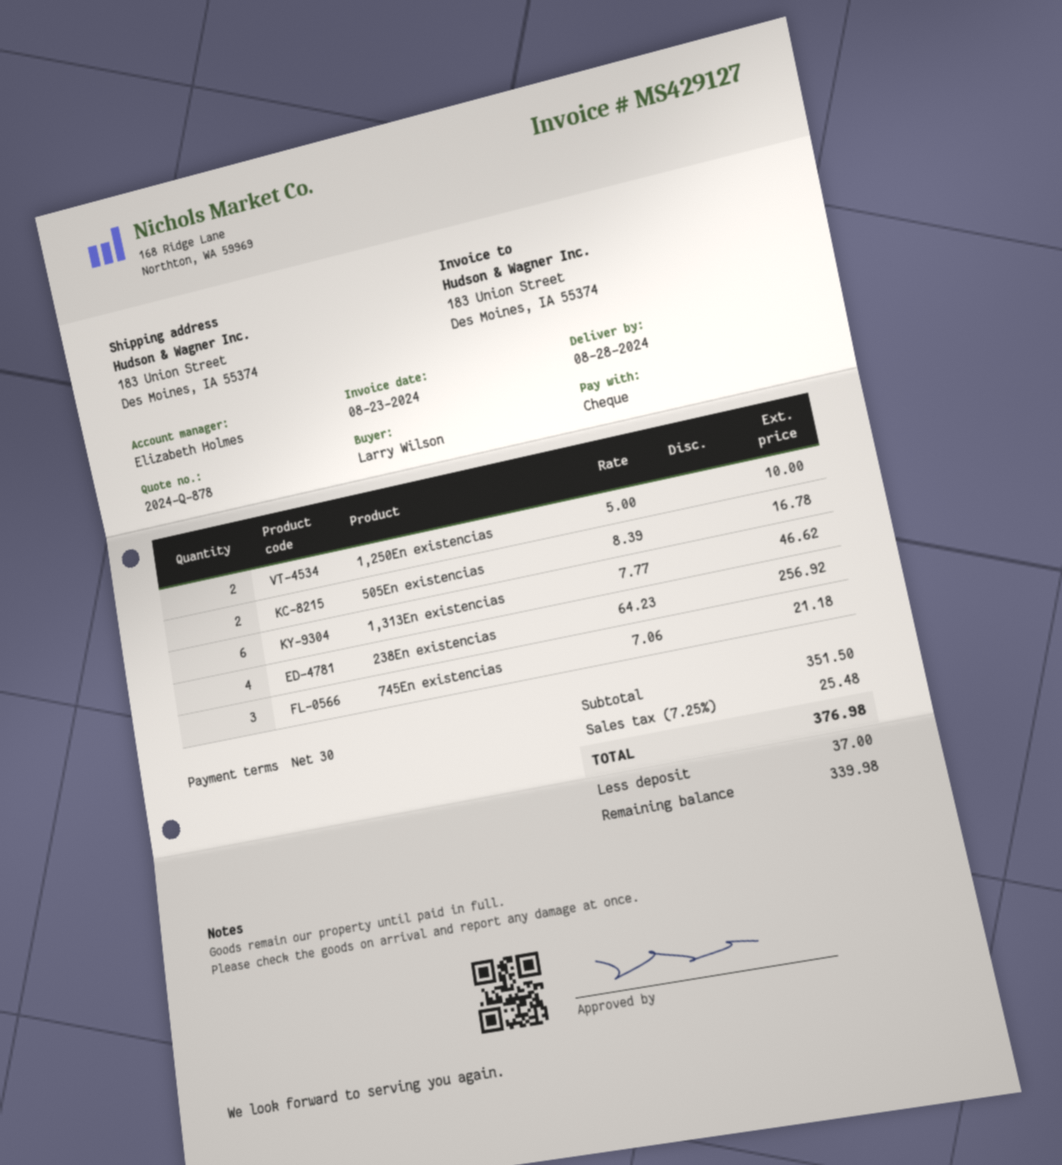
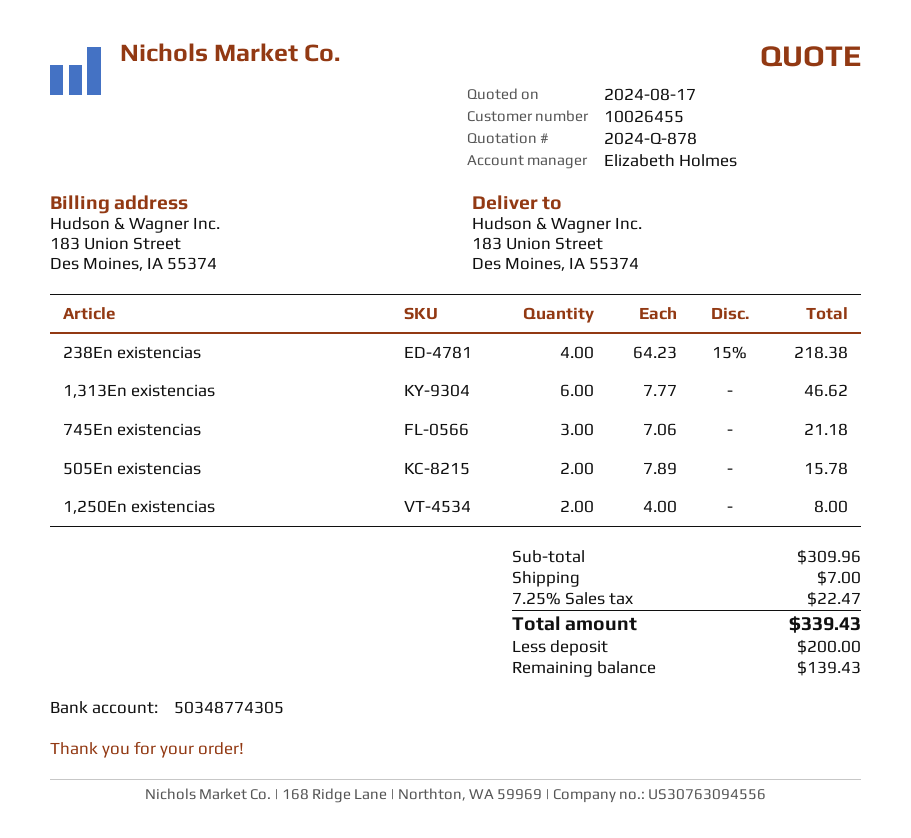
1,250En existencias: 2 x 5.00 = 10.00 -> 2 x 4.00 = 8.00
505En existencias: 2 x 8.39 = 16.78 -> 2 x 7.89 = 15.78
238En existencias: 4 x 64.23 = 256.92 -> 4 x 64.23 - 15% = 218.38
subtotal: 351.50 -> 309.96
shipping: none -> 7.00
tax: 7.25% = 25.48 -> 7.25% = 22.47
total: 376.98 -> 339.43
deposit: 37.00 -> 200.00
balance: 339.98 -> 139.43

